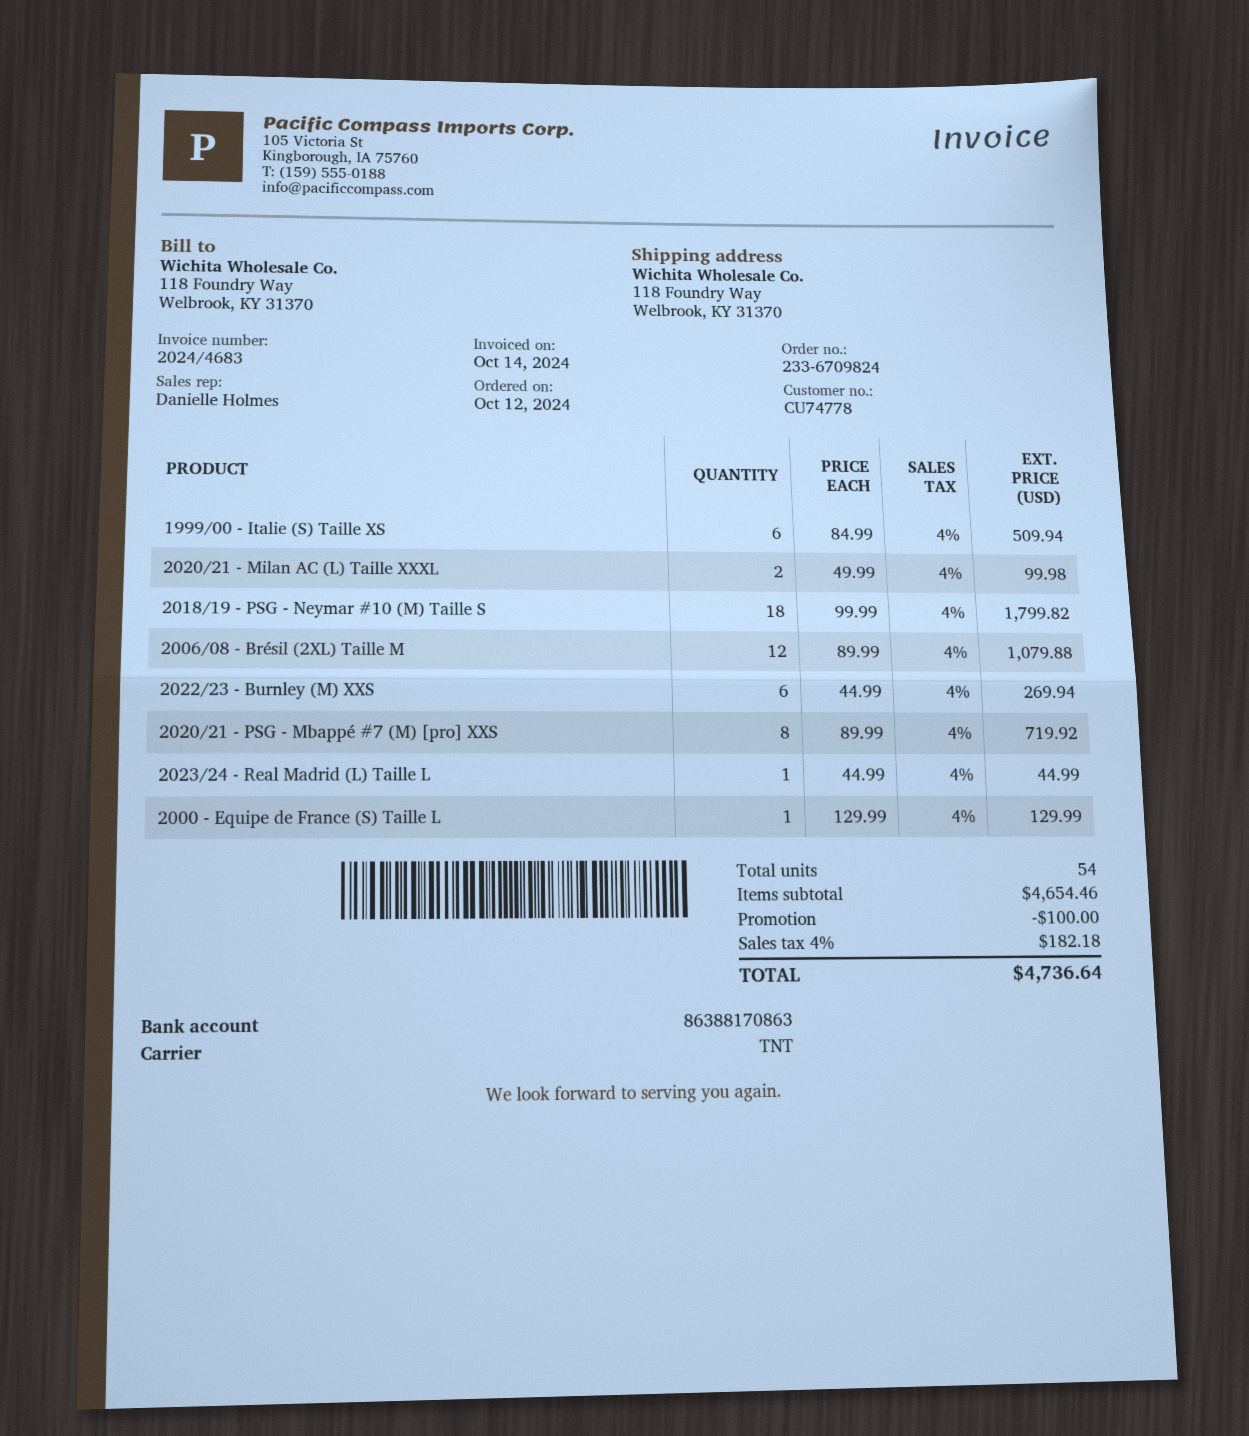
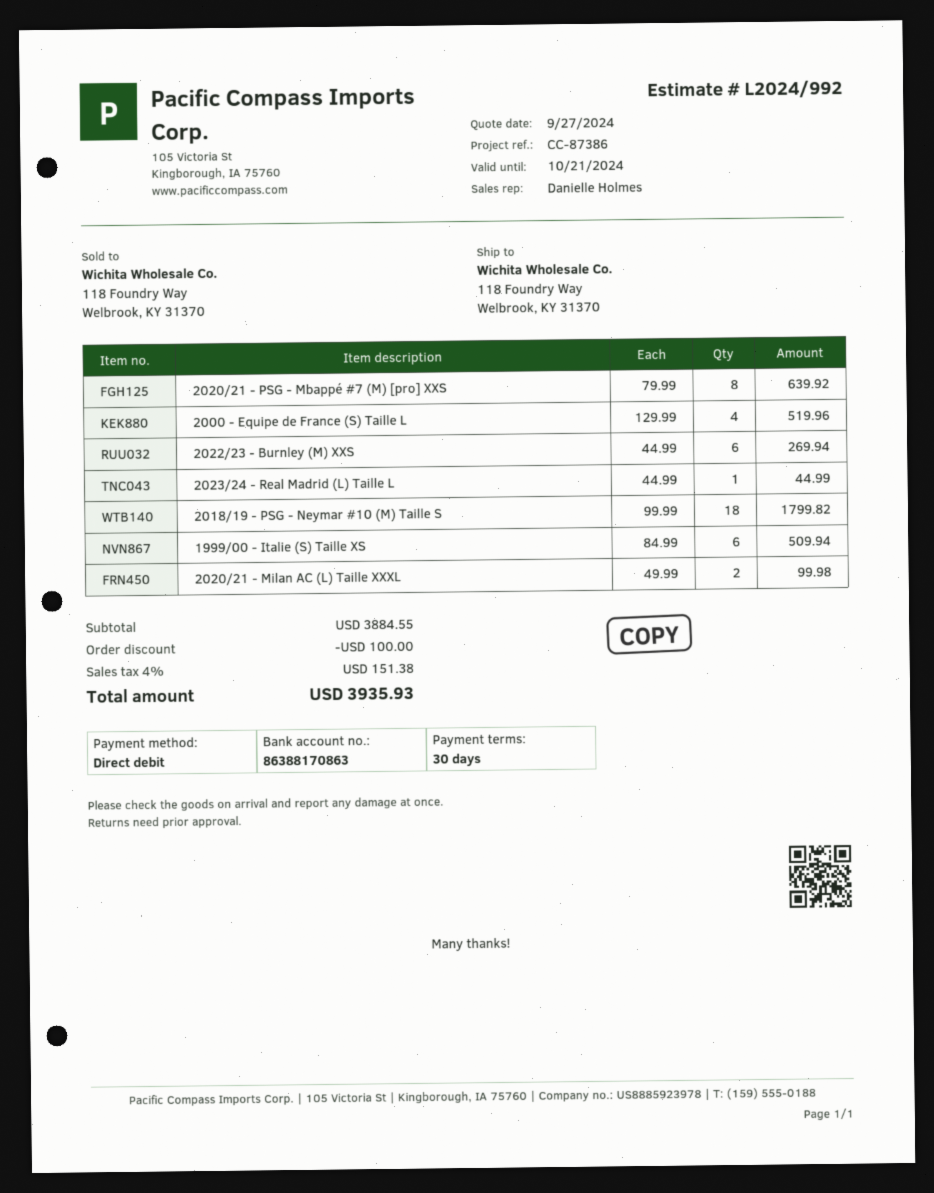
2006/08 - Brésil (2XL) Taille M: 12 x 89.99 = 1079.88 -> none
2020/21 - PSG - Mbappé #7 (M) [pro] XXS: 8 x 89.99 = 719.92 -> 8 x 79.99 = 639.92
2000 - Equipe de France (S) Taille L: 1 x 129.99 = 129.99 -> 4 x 129.99 = 519.96
subtotal: 4654.46 -> 3884.55
tax: 4% = 182.18 -> 4% = 151.38
total: 4736.64 -> 3935.93

